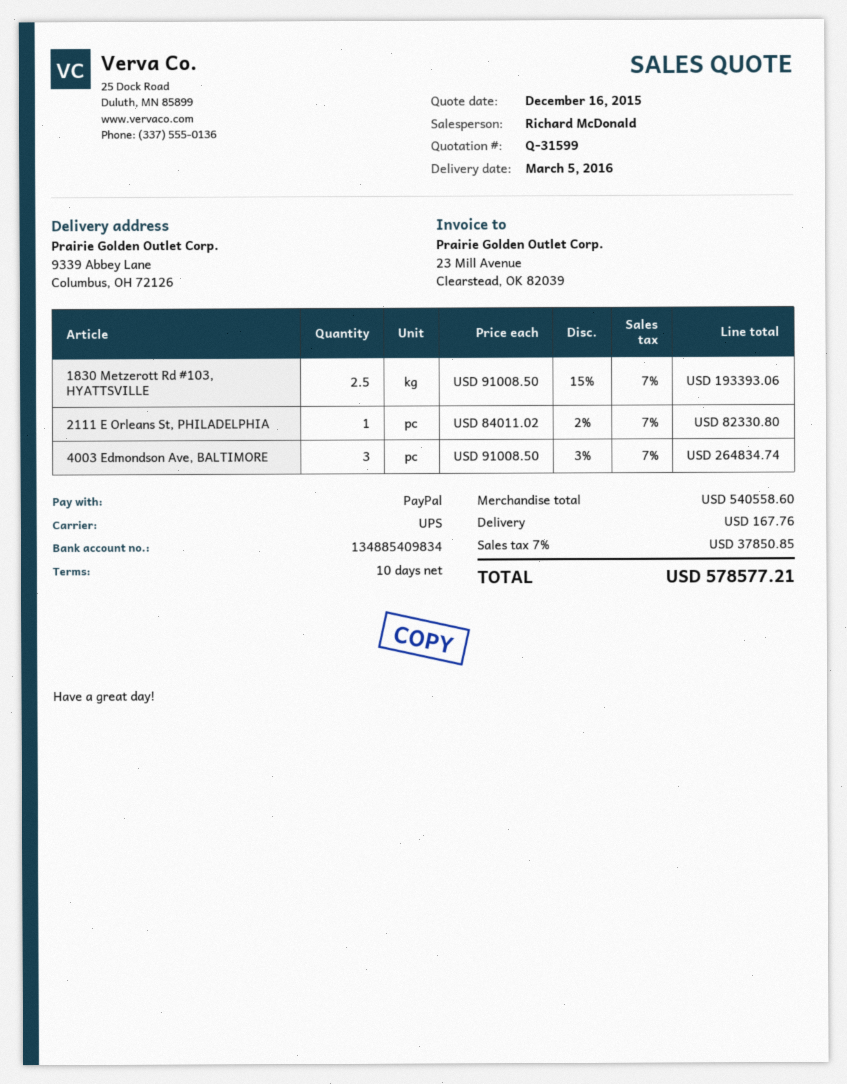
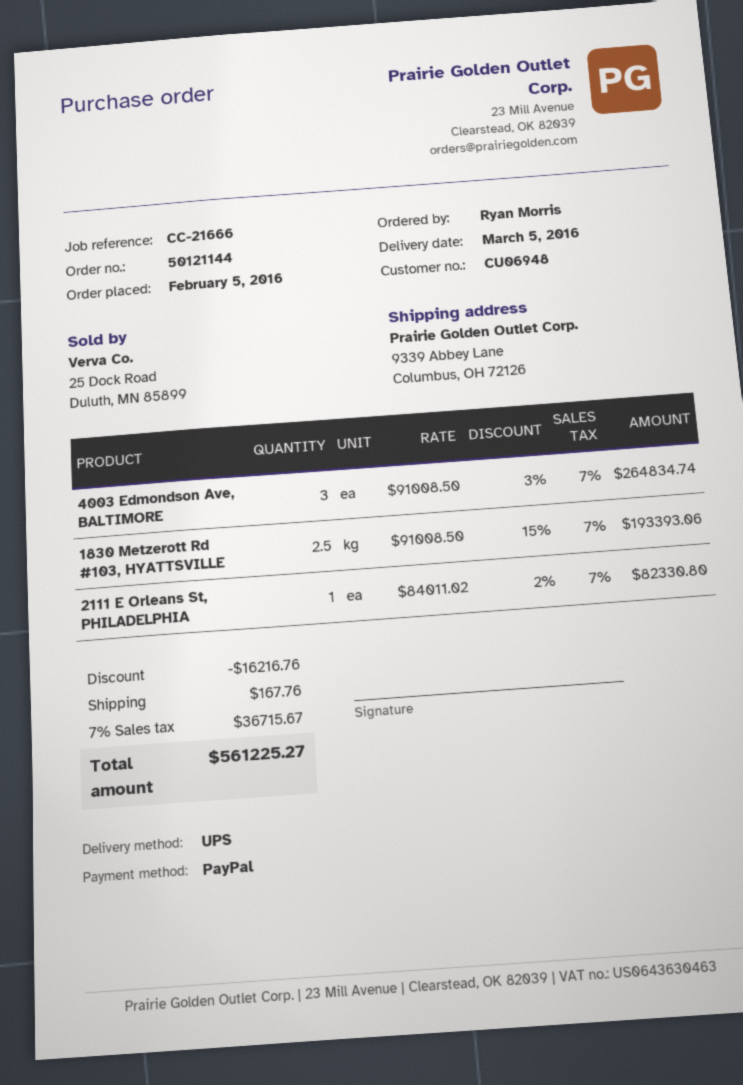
discount: none -> 16216.76
tax: 7% = 37850.85 -> 7% = 36715.67
total: 578577.21 -> 561225.27

